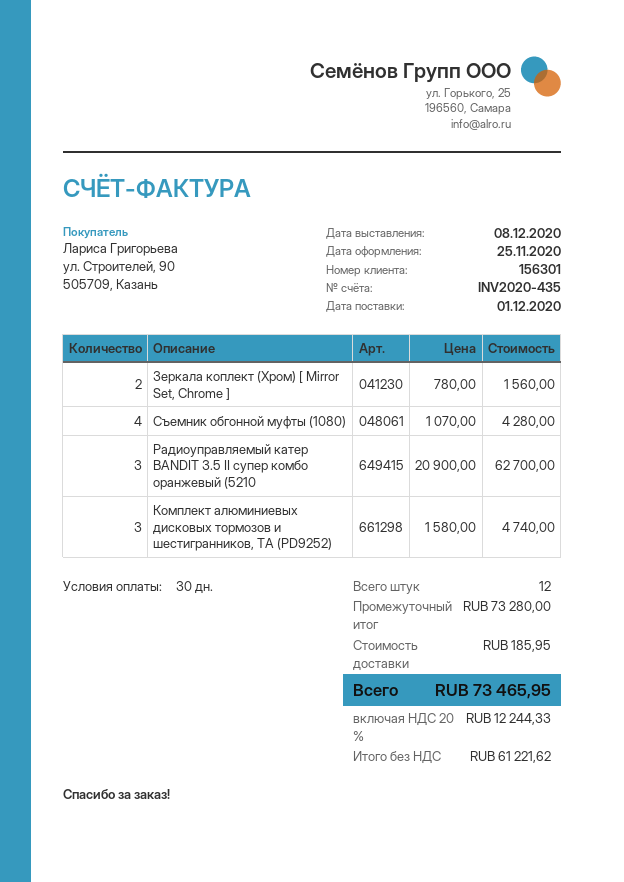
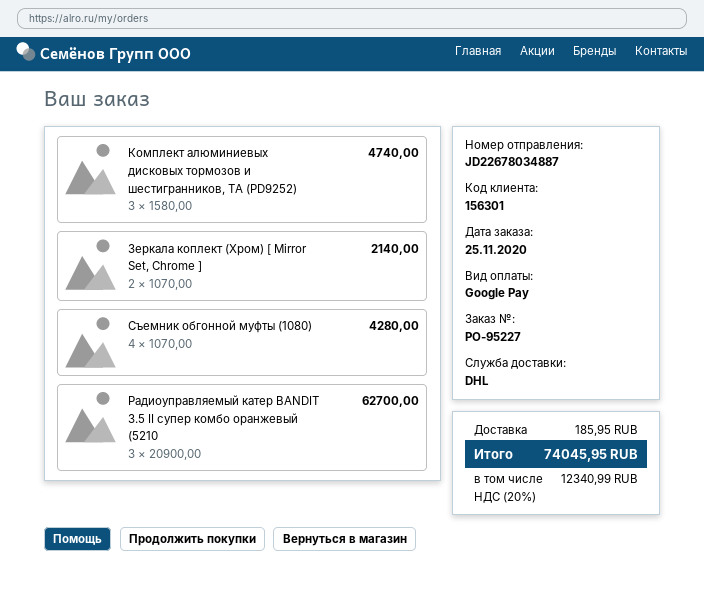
Зеркала коплект (Хром) [ Mirror Set, Chrome ]: 2 x 780.00 = 1560.00 -> 2 x 1070.00 = 2140.00
tax: 20% = 12244.33 -> 20% = 12340.99
total: 73465.95 -> 74045.95

